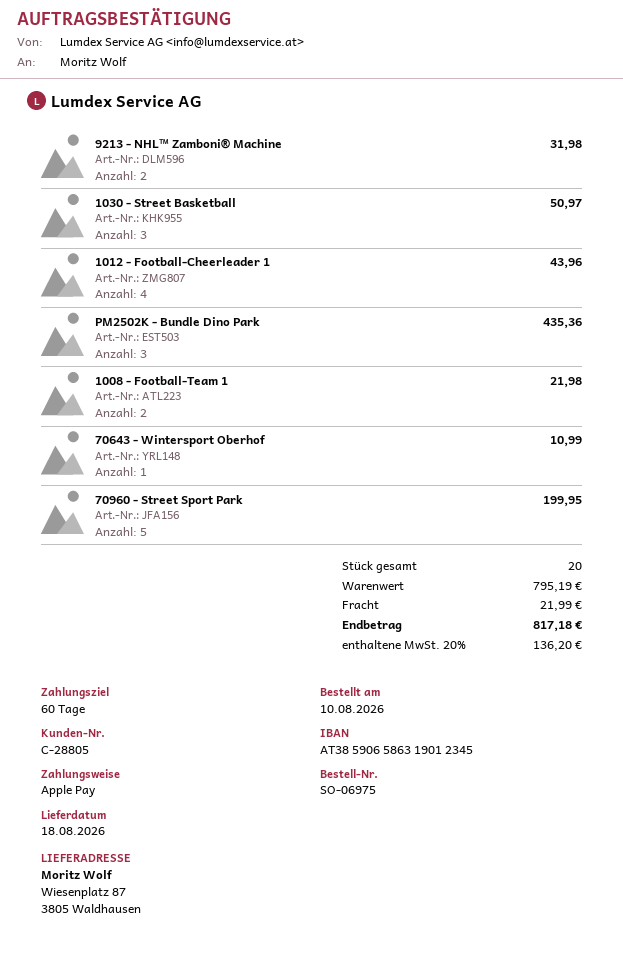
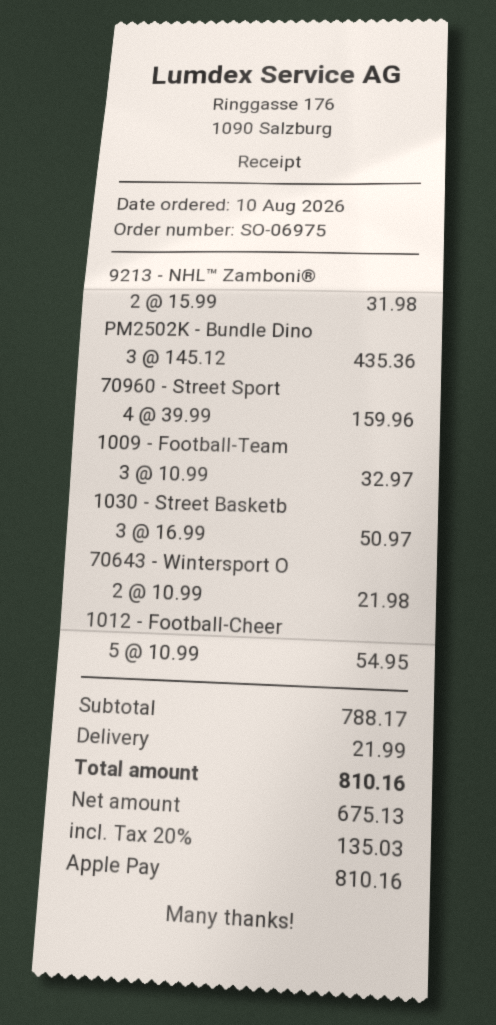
1012 - Football-Cheerleader 1: 4 for 43.96 -> 5 for 54.95
1008 - Football-Team 1: 2 for 21.98 -> none
70643 - Wintersport Oberhof: 1 for 10.99 -> 2 for 21.98
70960 - Street Sport Park: 5 for 199.95 -> 4 for 159.96
1009 - Football-Team: none -> 3 for 32.97
subtotal: 795.19 -> 788.17
tax: 20% = 136.20 -> 20% = 135.03
total: 817.18 -> 810.16

